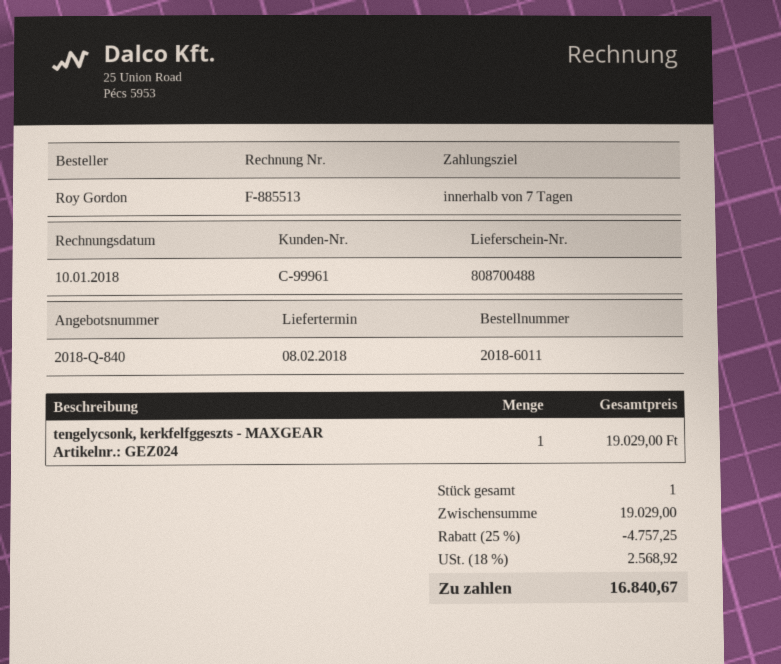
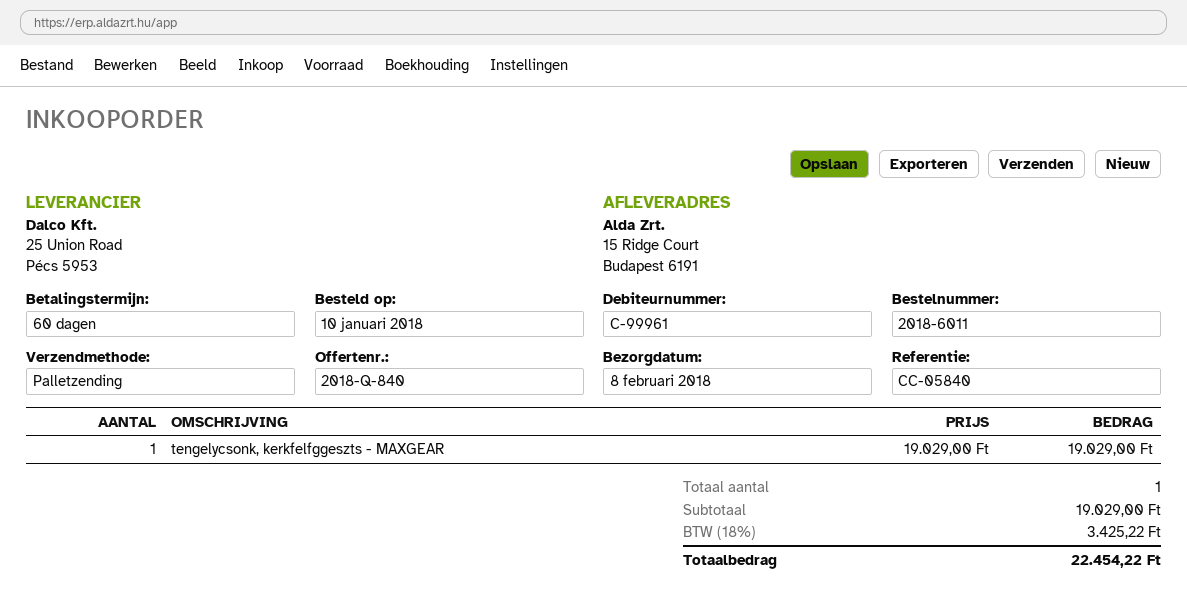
payment terms: 7 days -> 60 days
discount: 25% = 4757.25 -> none
tax: 18% = 2568.92 -> 18% = 3425.22
total: 16840.67 -> 22454.22

